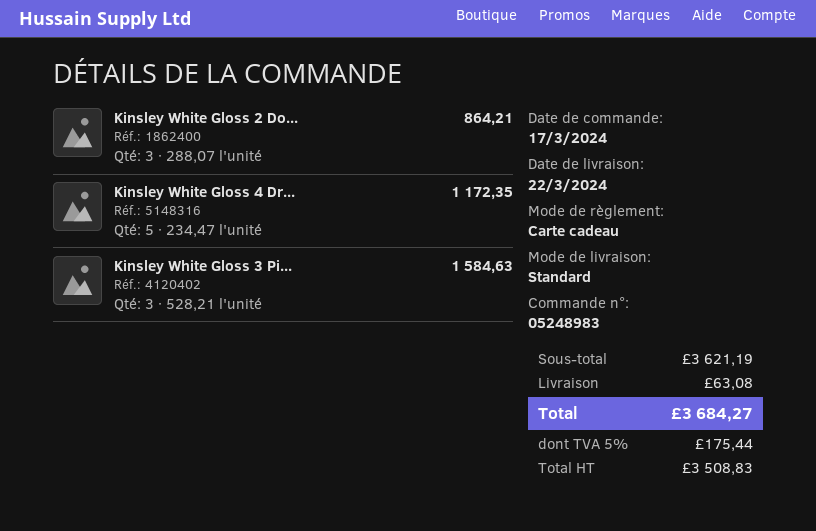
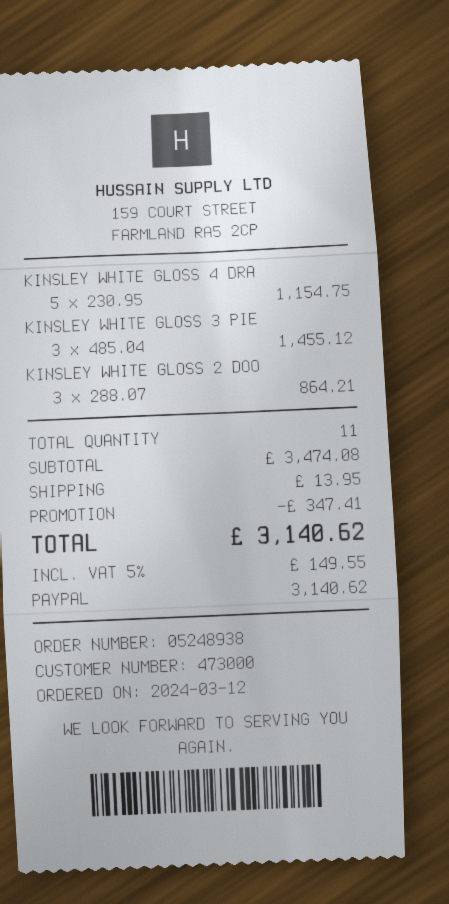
order number: 05248983 -> 05248938
order date: 2024-03-17 -> 2024-03-12
payment method: gift card -> PayPal
Kinsley White Gloss 4 Dr...: 5 x 234.47 = 1172.35 -> 5 x 230.95 = 1154.75
Kinsley White Gloss 3 Pi...: 3 x 528.21 = 1584.63 -> 3 x 485.04 = 1455.12
subtotal: 3621.19 -> 3474.08
discount: none -> 347.41
shipping: 63.08 -> 13.95
tax: 5% = 175.44 -> 5% = 149.55
total: 3684.27 -> 3140.62

